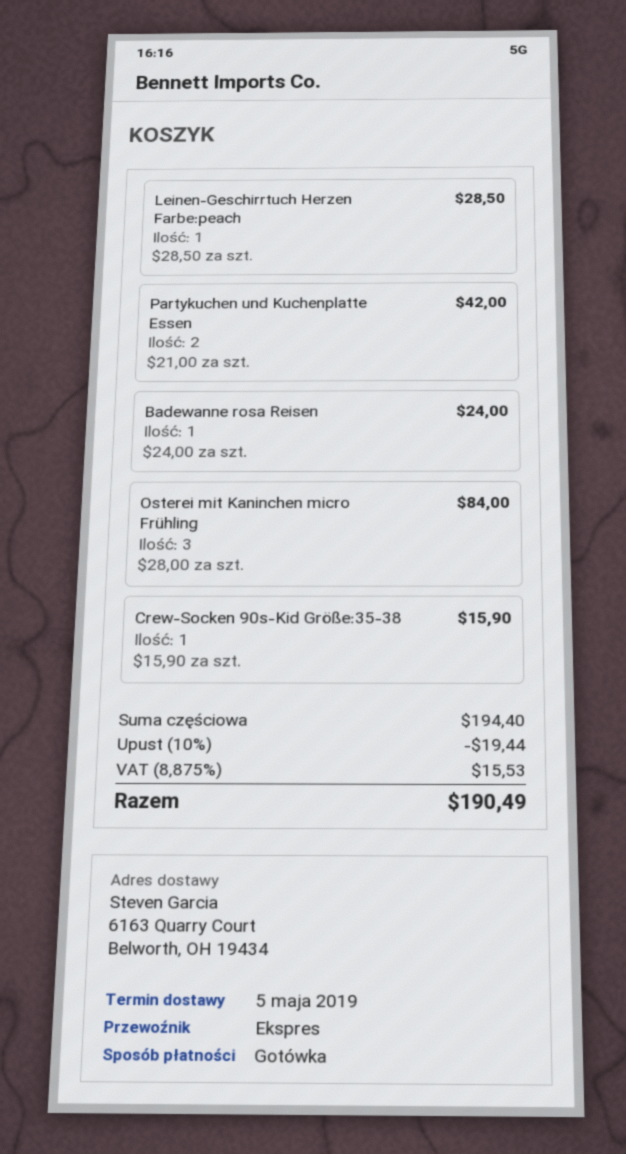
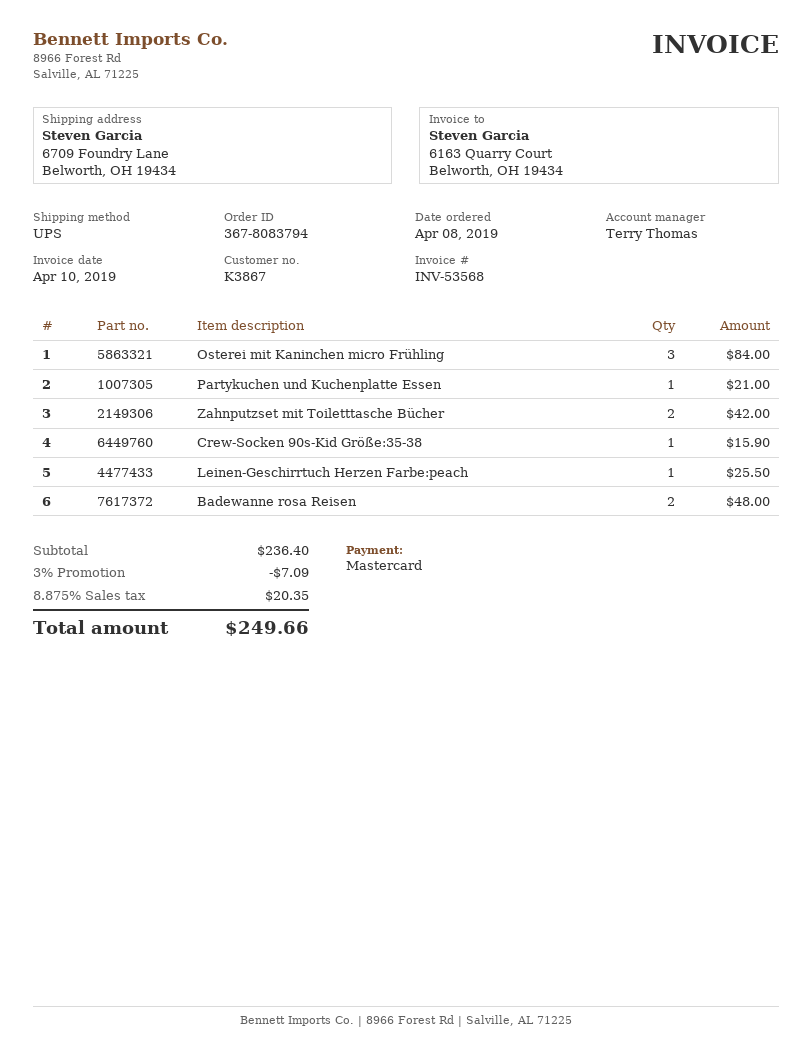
payment method: cash -> Mastercard
shipping method: express -> UPS
ship to: 6163 Quarry Court, Belworth, OH 19434 -> 6709 Foundry Lane, Belworth, OH 19434
Leinen-Geschirrtuch Herzen Farbe:peach: 1 for 28.50 -> 1 for 25.50
Partykuchen und Kuchenplatte Essen: 2 for 42.00 -> 1 for 21.00
Badewanne rosa Reisen: 1 for 24.00 -> 2 for 48.00
Zahnputzset mit Toiletttasche Bücher: none -> 2 for 42.00
subtotal: 194.40 -> 236.40
discount: 10% = 19.44 -> 3% = 7.09
tax: 8.875% = 15.53 -> 8.875% = 20.35
total: 190.49 -> 249.66

